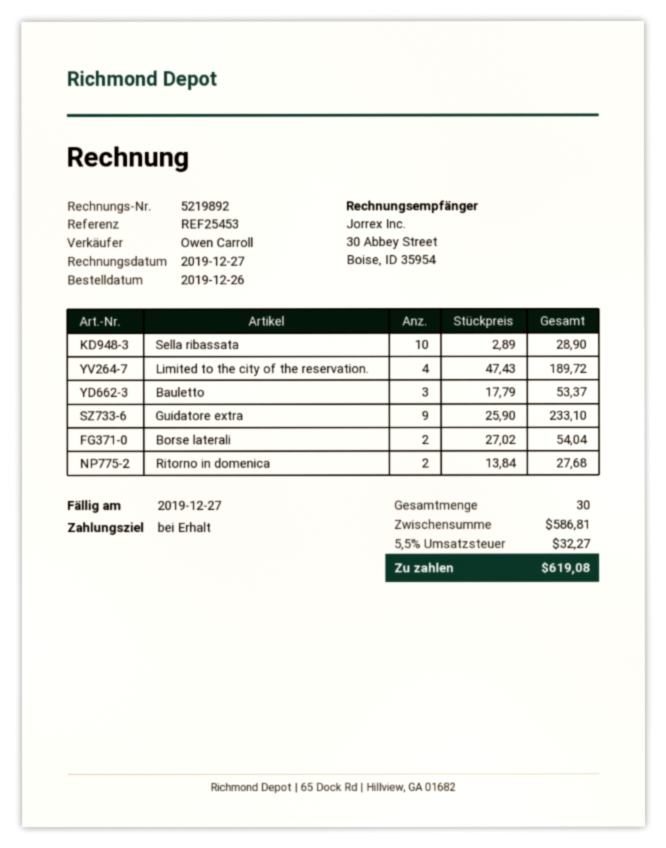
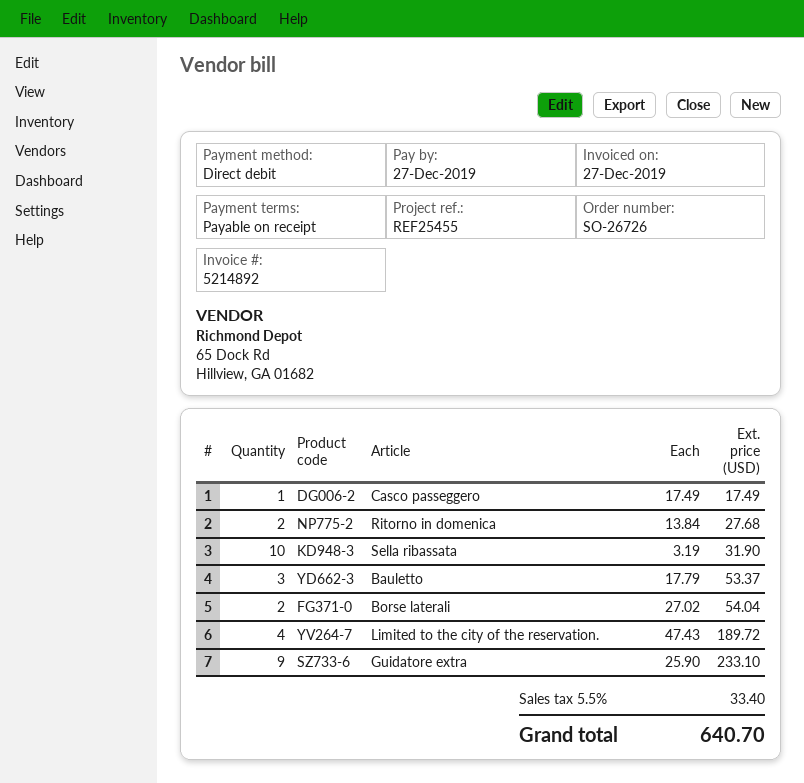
invoice number: 5219892 -> 5214892
reference: REF25453 -> REF25455
Sella ribassata: 10 x 2.89 = 28.90 -> 10 x 3.19 = 31.90
Casco passeggero: none -> 1 x 17.49 = 17.49
tax: 5.5% = 32.27 -> 5.5% = 33.40
total: 619.08 -> 640.70

